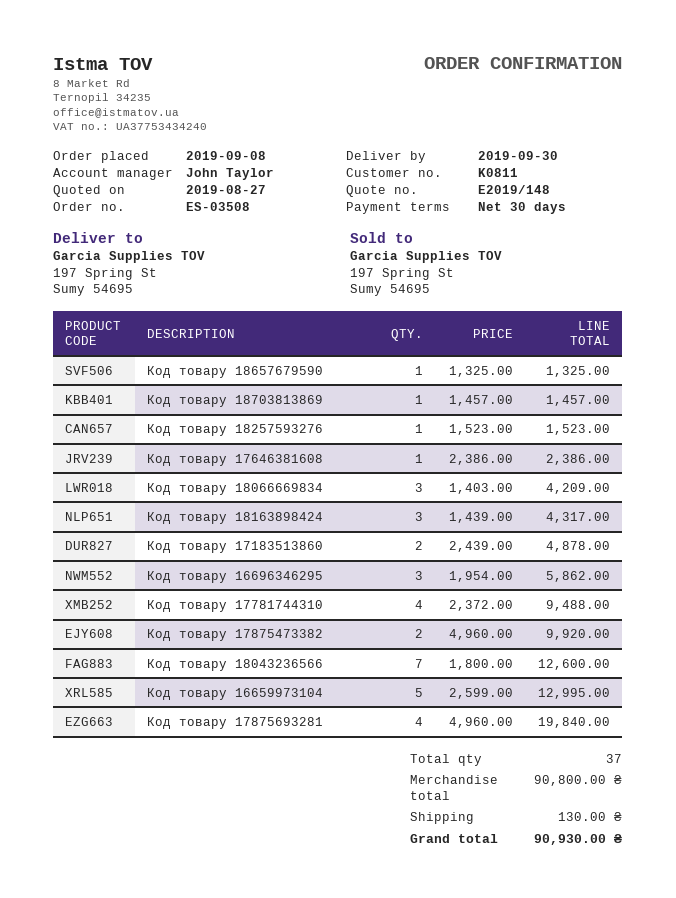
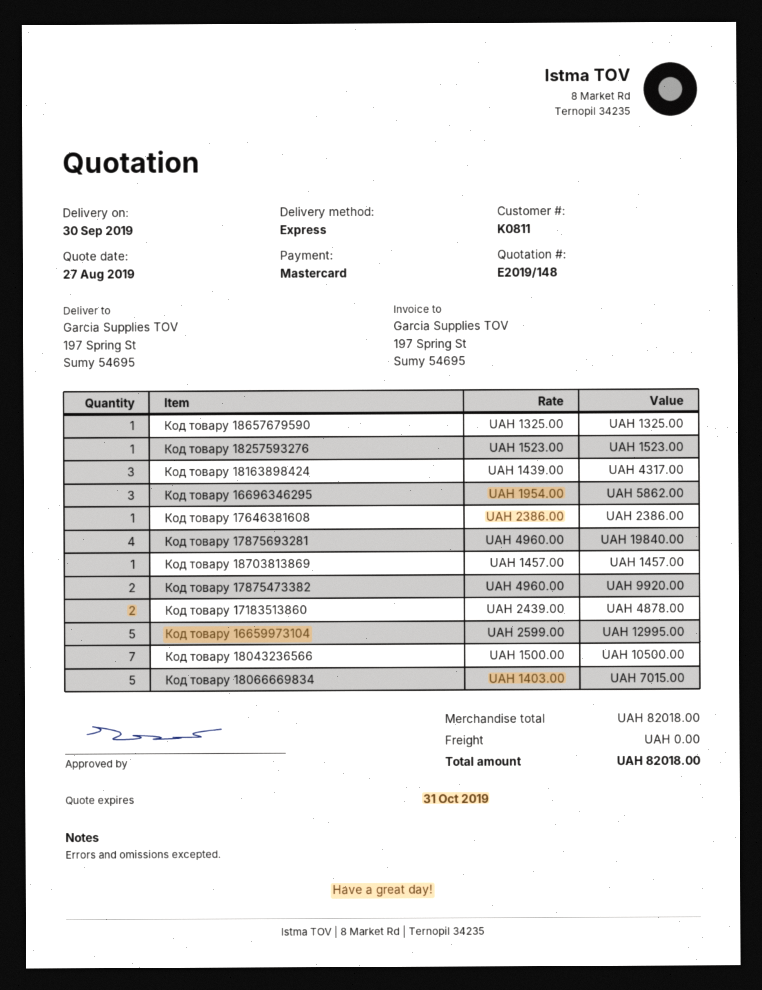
Код товару 18066669834: 3 x 1403.00 = 4209.00 -> 5 x 1403.00 = 7015.00
Код товару 17781744310: 4 x 2372.00 = 9488.00 -> none
Код товару 18043236566: 7 x 1800.00 = 12600.00 -> 7 x 1500.00 = 10500.00
subtotal: 90800.00 -> 82018.00
shipping: 130.00 -> 0.00
total: 90930.00 -> 82018.00

